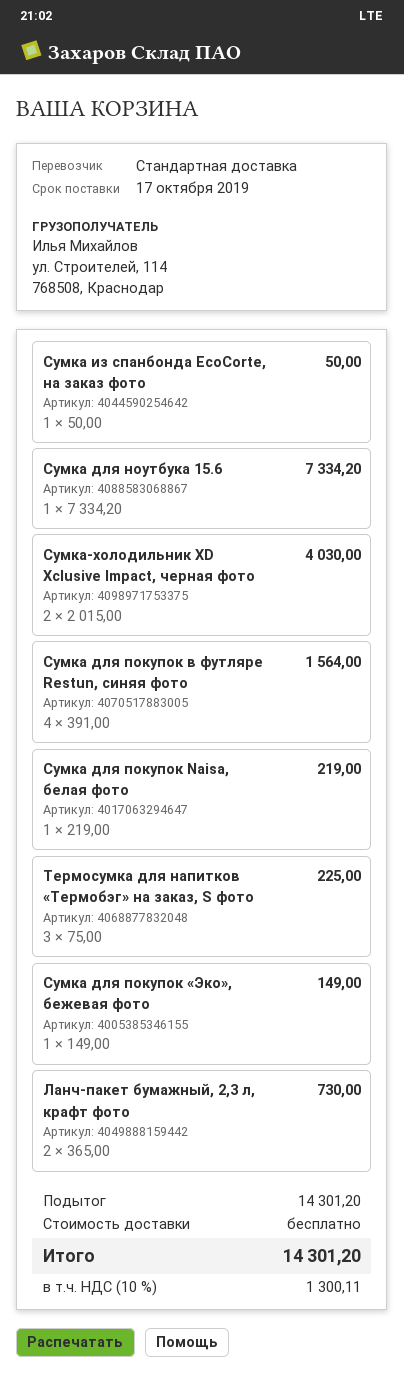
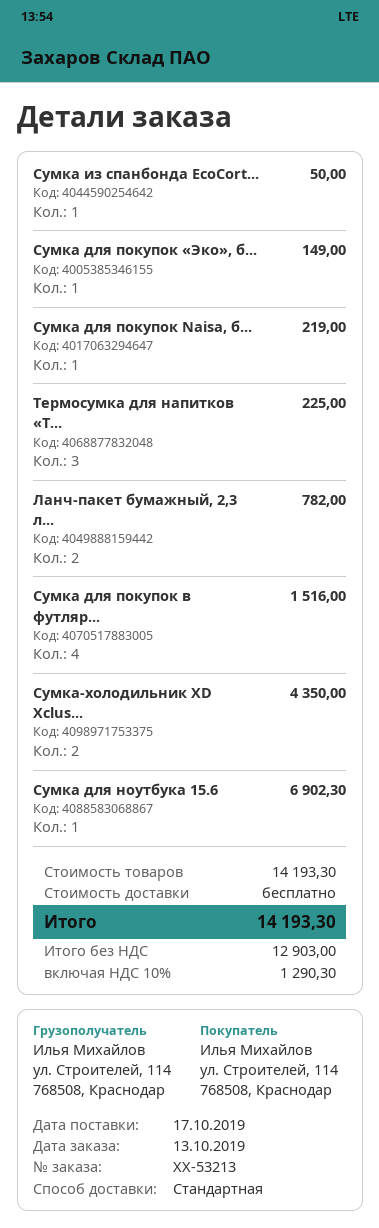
Сумка для ноутбука 15.6: 1 for 7334.20 -> 1 for 6902.30
Сумка-холодильник XD Xclusive Impact, черная фото: 2 for 4030.00 -> 2 for 4350.00
Сумка для покупок в футляре Restun, синяя фото: 4 for 1564.00 -> 4 for 1516.00
Ланч-пакет бумажный, 2,3 л, крафт фото: 2 for 730.00 -> 2 for 782.00
subtotal: 14301.20 -> 14193.30
tax: 10% = 1300.11 -> 10% = 1290.30
total: 14301.20 -> 14193.30

